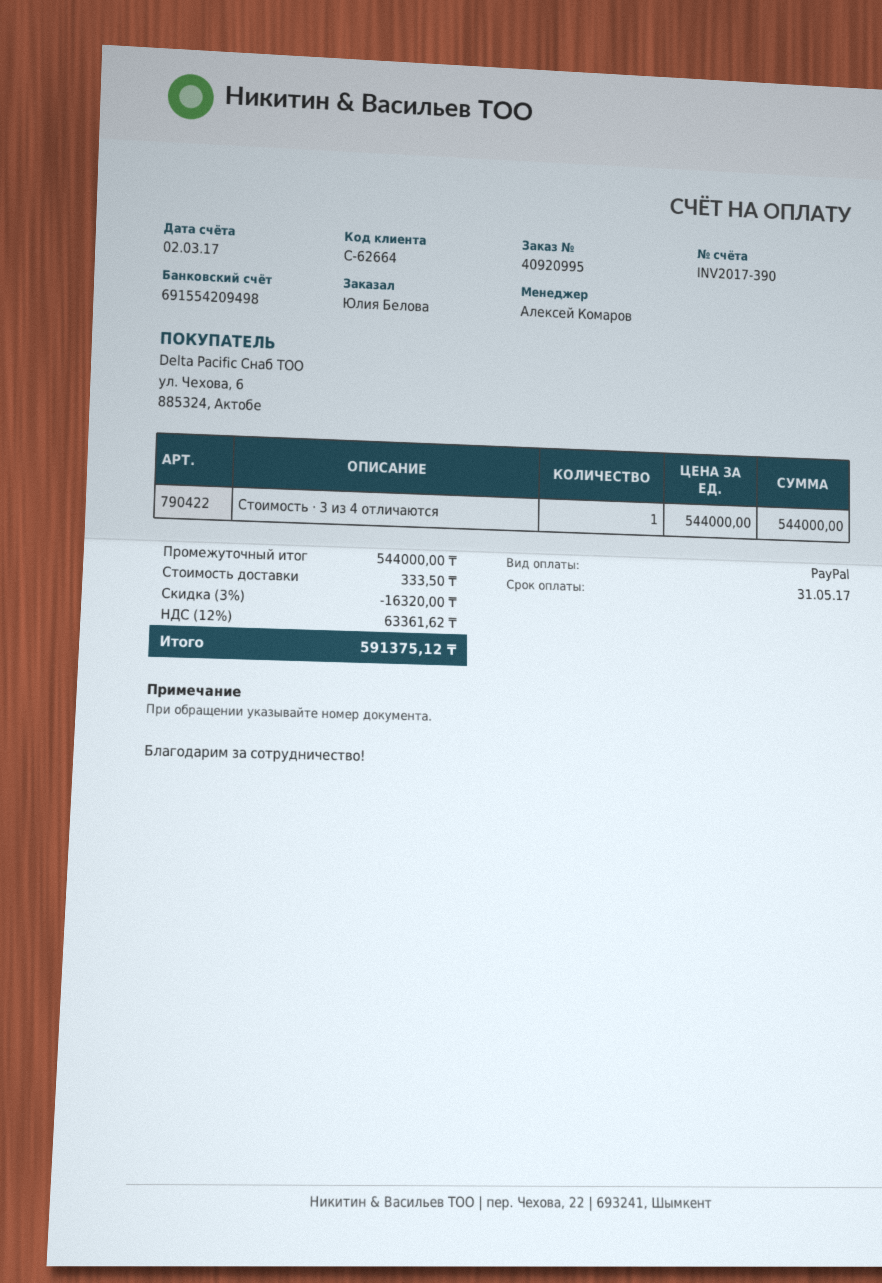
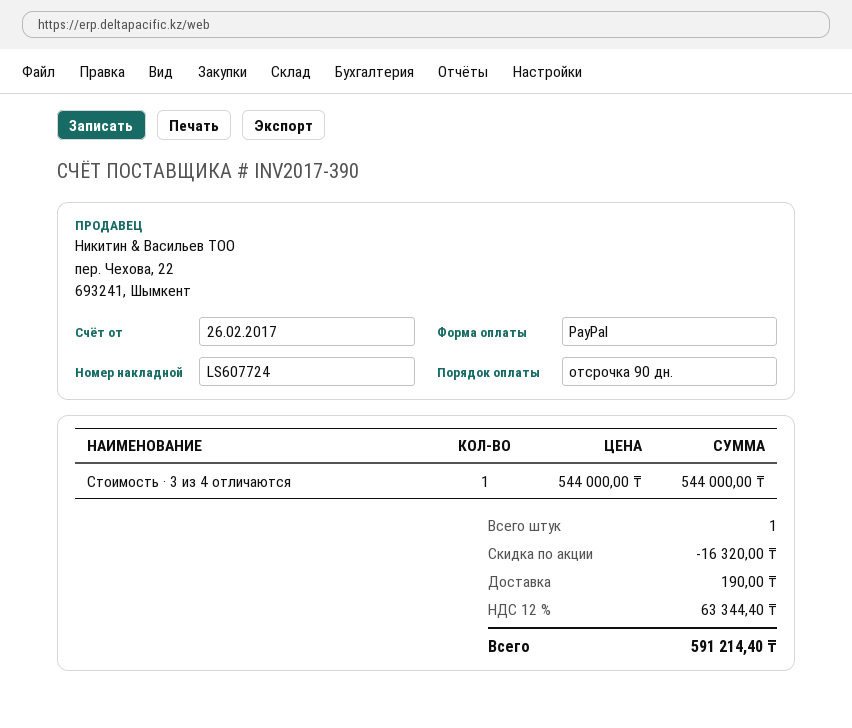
invoice date: 2017-03-02 -> 2017-02-26
shipping: 333.50 -> 190.00
tax: 12% = 63361.62 -> 12% = 63344.40
total: 591375.12 -> 591214.40

